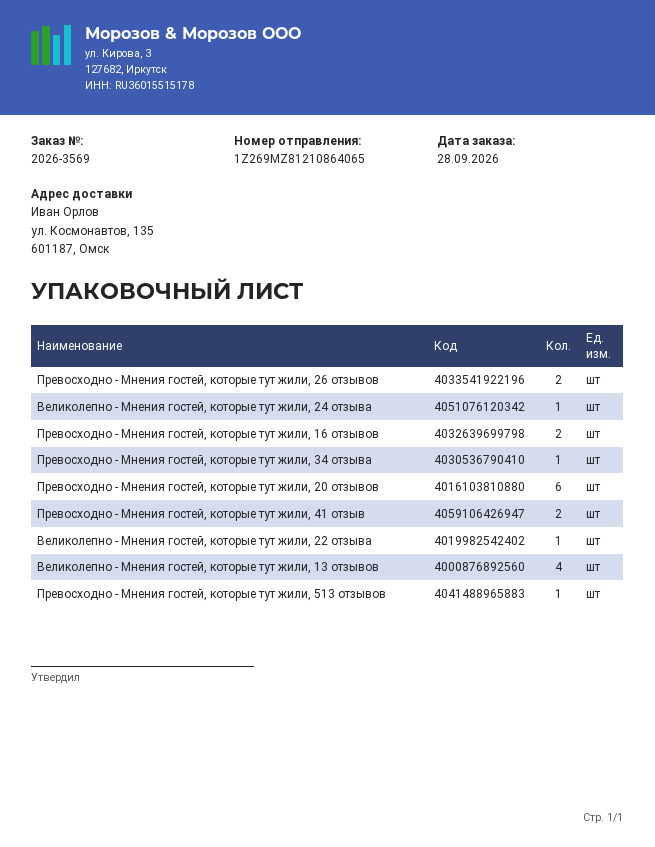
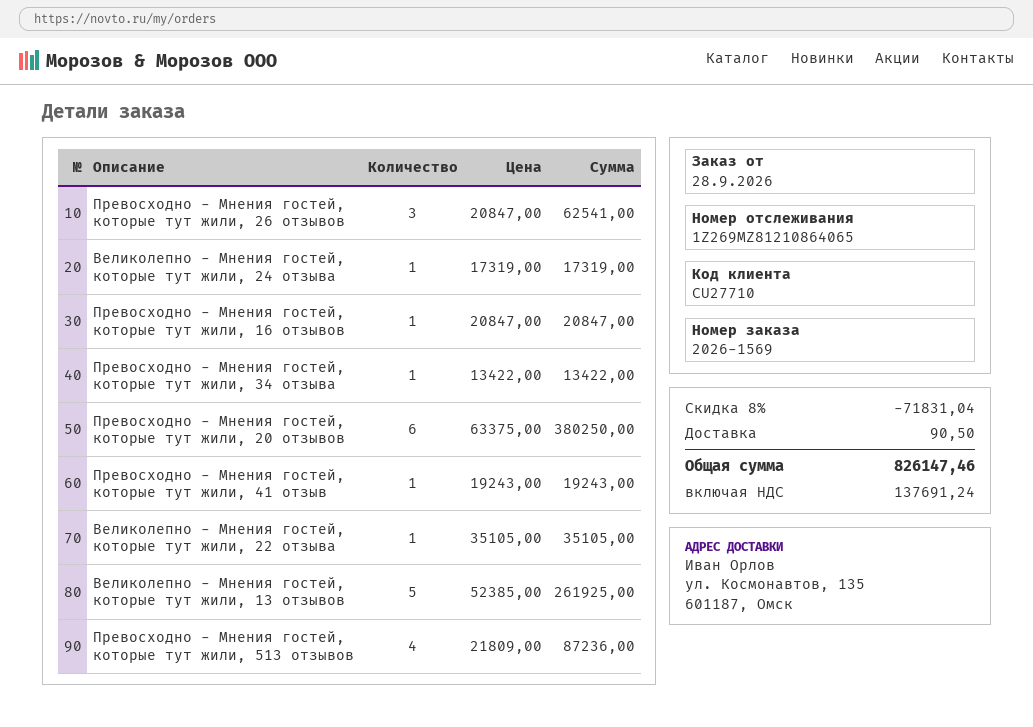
order number: 2026-3569 -> 2026-1569
Превосходно - Мнения гостей, которые тут жили, 26 отзывов: 2 -> 3
Превосходно - Мнения гостей, которые тут жили, 16 отзывов: 2 -> 1
Превосходно - Мнения гостей, которые тут жили, 41 отзыв: 2 -> 1
Великолепно - Мнения гостей, которые тут жили, 13 отзывов: 4 -> 5
Превосходно - Мнения гостей, которые тут жили, 513 отзывов: 1 -> 4

